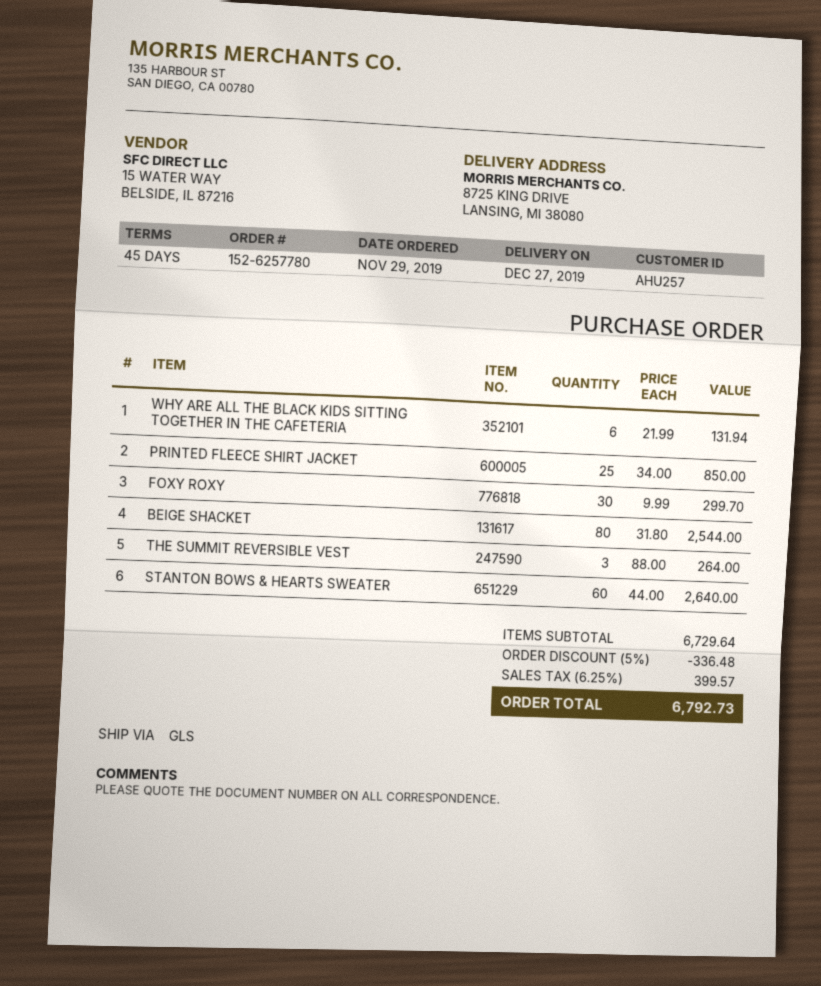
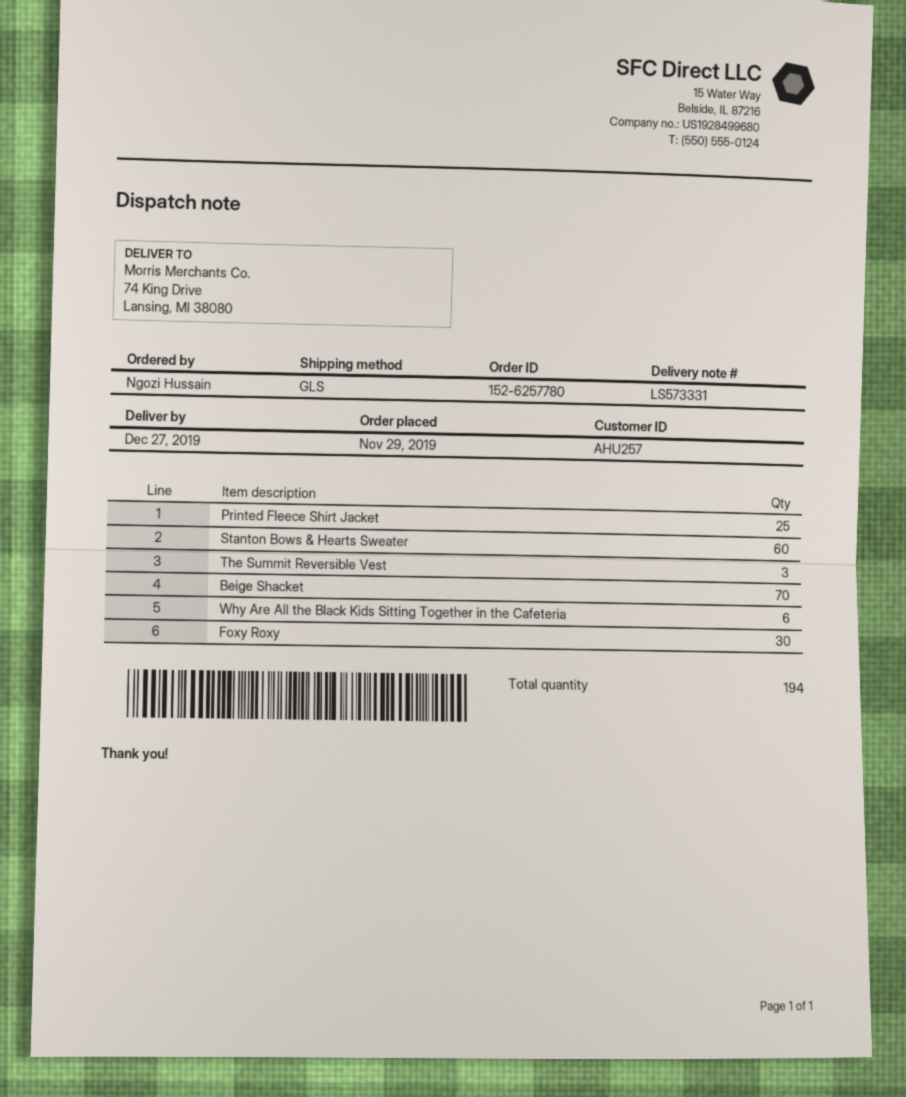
ship to: 8725 KING DRIVE, LANSING, MI 38080 -> 74 King Drive, Lansing, MI 38080
BEIGE SHACKET: 80 -> 70

